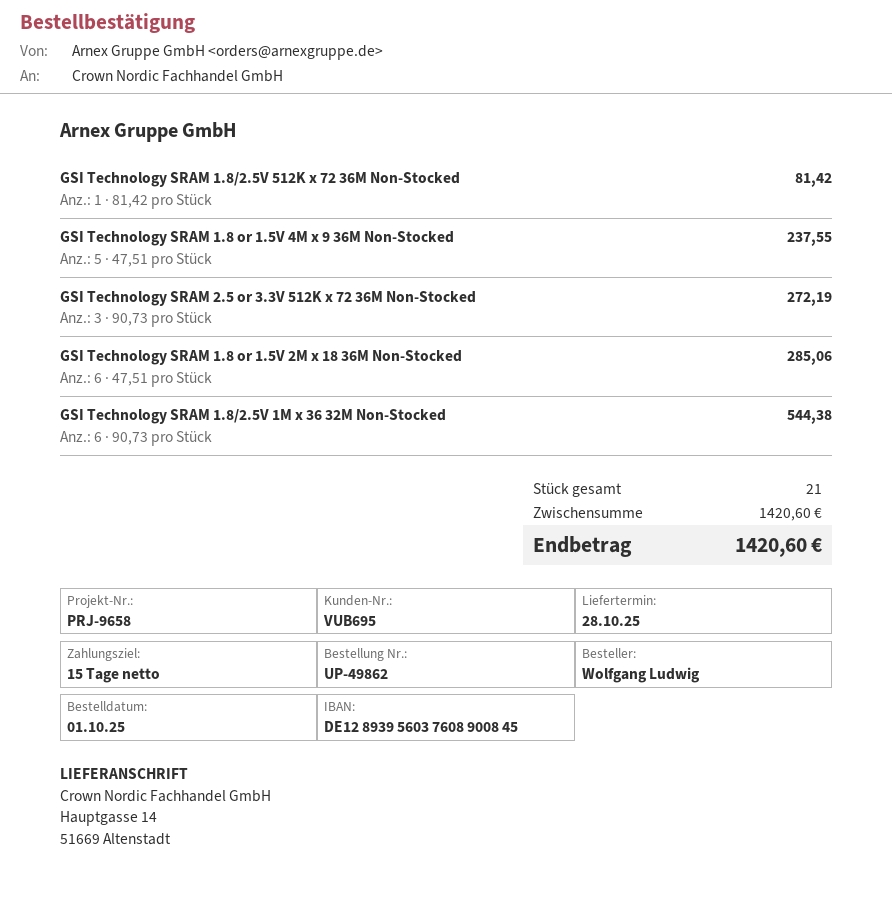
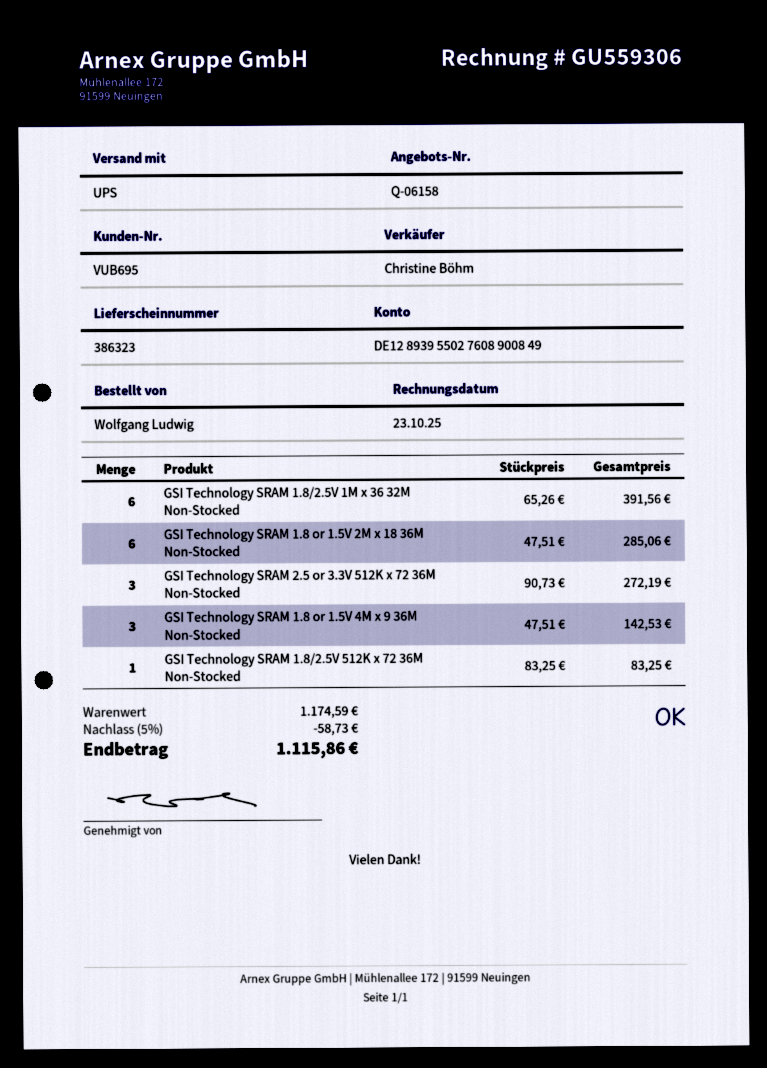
bank account: DE12893956037608900845 -> DE12893955027608900849
GSI Technology SRAM 1.8/2.5V 512K x 72 36M Non-Stocked: 1 x 81.42 = 81.42 -> 1 x 83.25 = 83.25
GSI Technology SRAM 1.8 or 1.5V 4M x 9 36M Non-Stocked: 5 x 47.51 = 237.55 -> 3 x 47.51 = 142.53
GSI Technology SRAM 1.8/2.5V 1M x 36 32M Non-Stocked: 6 x 90.73 = 544.38 -> 6 x 65.26 = 391.56
subtotal: 1420.60 -> 1174.59
discount: none -> 5% = 58.73
total: 1420.60 -> 1115.86

